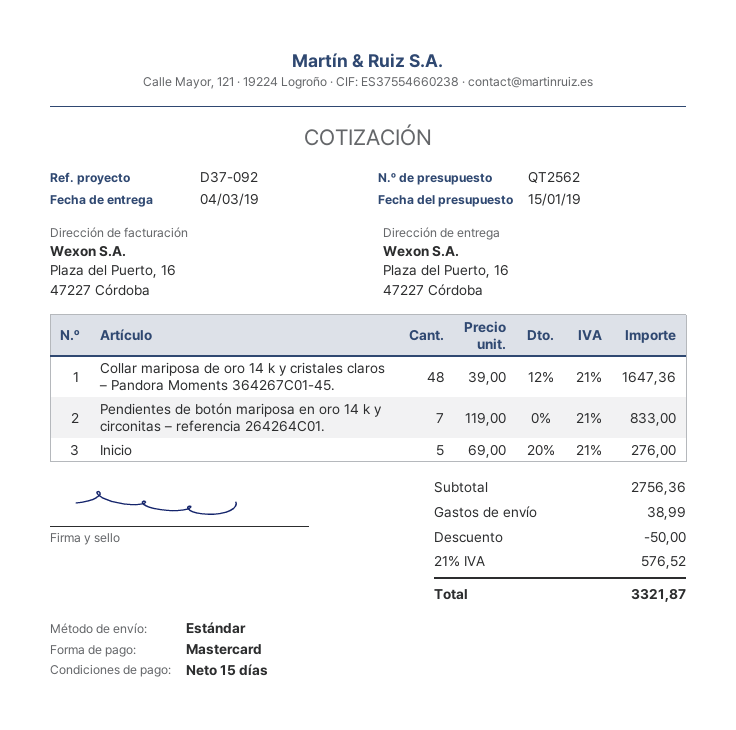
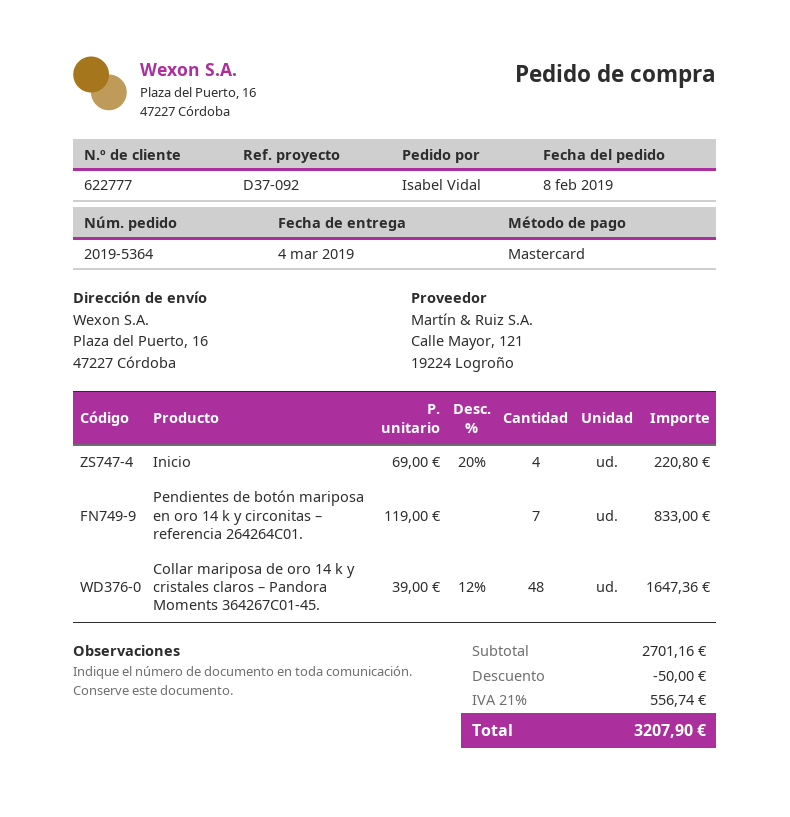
Inicio: 5 x 69.00 - 20% = 276.00 -> 4 x 69.00 - 20% = 220.80
subtotal: 2756.36 -> 2701.16
shipping: 38.99 -> none
tax: 21% = 576.52 -> 21% = 556.74
total: 3321.87 -> 3207.90

